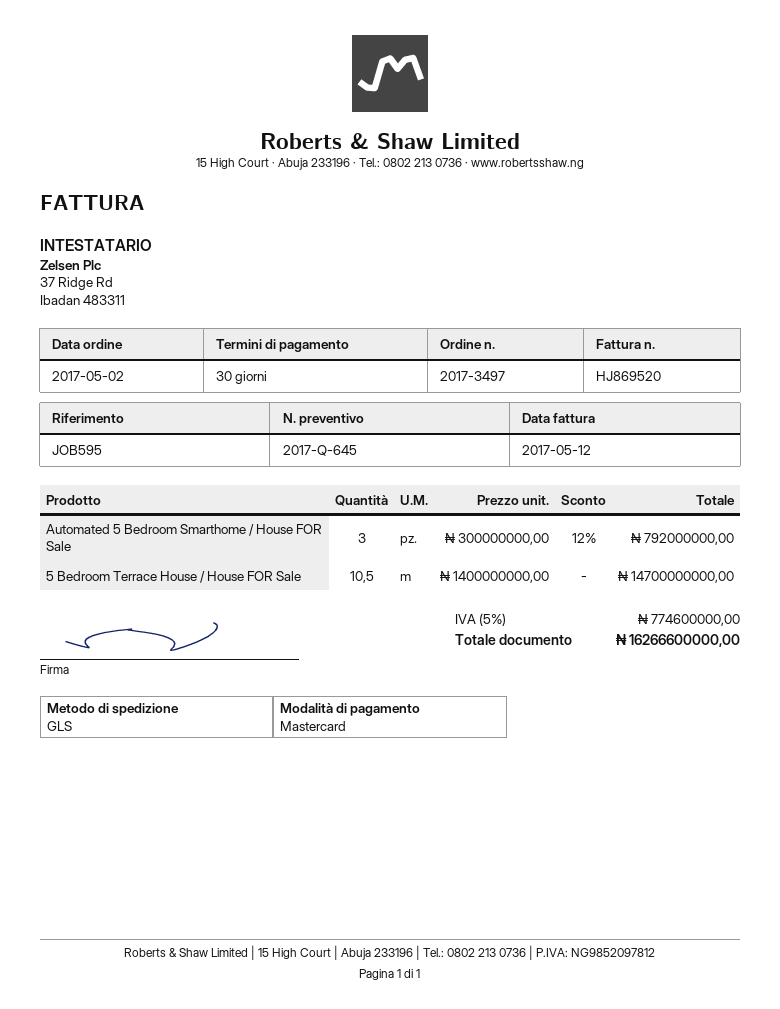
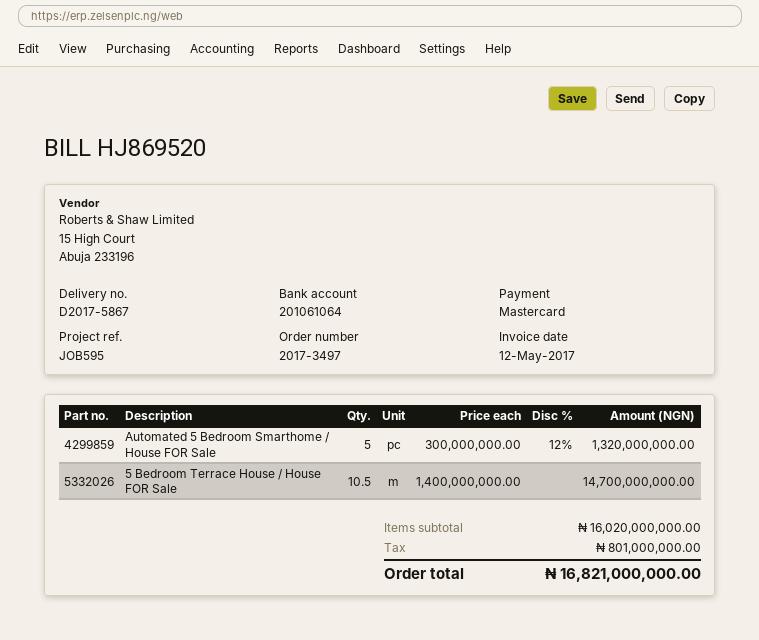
Automated 5 Bedroom Smarthome / House FOR Sale: 3 x 300000000.00 - 12% = 792000000.00 -> 5 x 300000000.00 - 12% = 1320000000.00
tax: 774600000.00 -> 801000000.00
total: 16266600000.00 -> 16821000000.00

